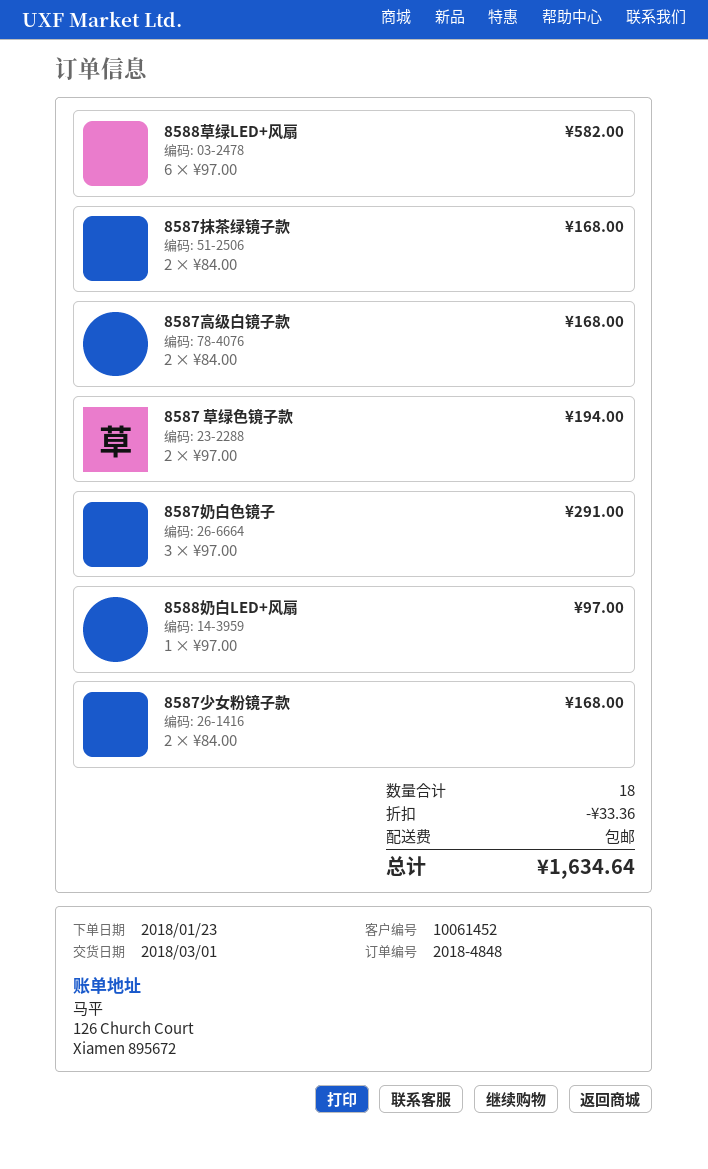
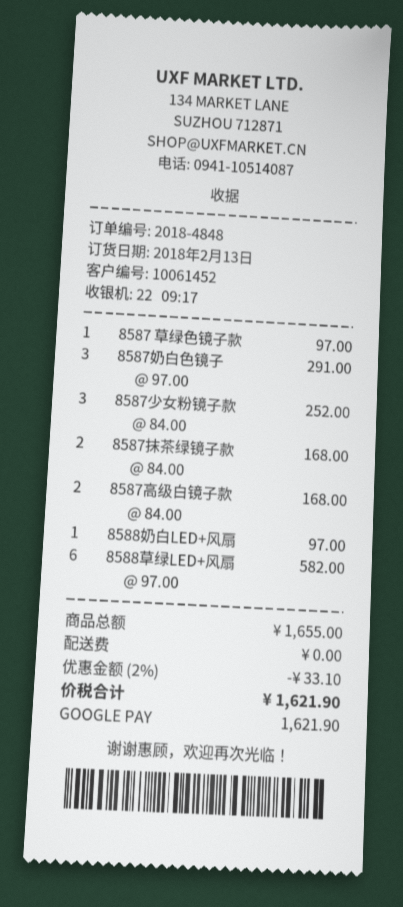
order date: 2018-01-23 -> 2018-02-13
8587 草绿色镜子款: 2 x 97.00 = 194.00 -> 1 x 97.00 = 97.00
8587少女粉镜子款: 2 x 84.00 = 168.00 -> 3 x 84.00 = 252.00
discount: 33.36 -> 33.10
total: 1634.64 -> 1621.90

